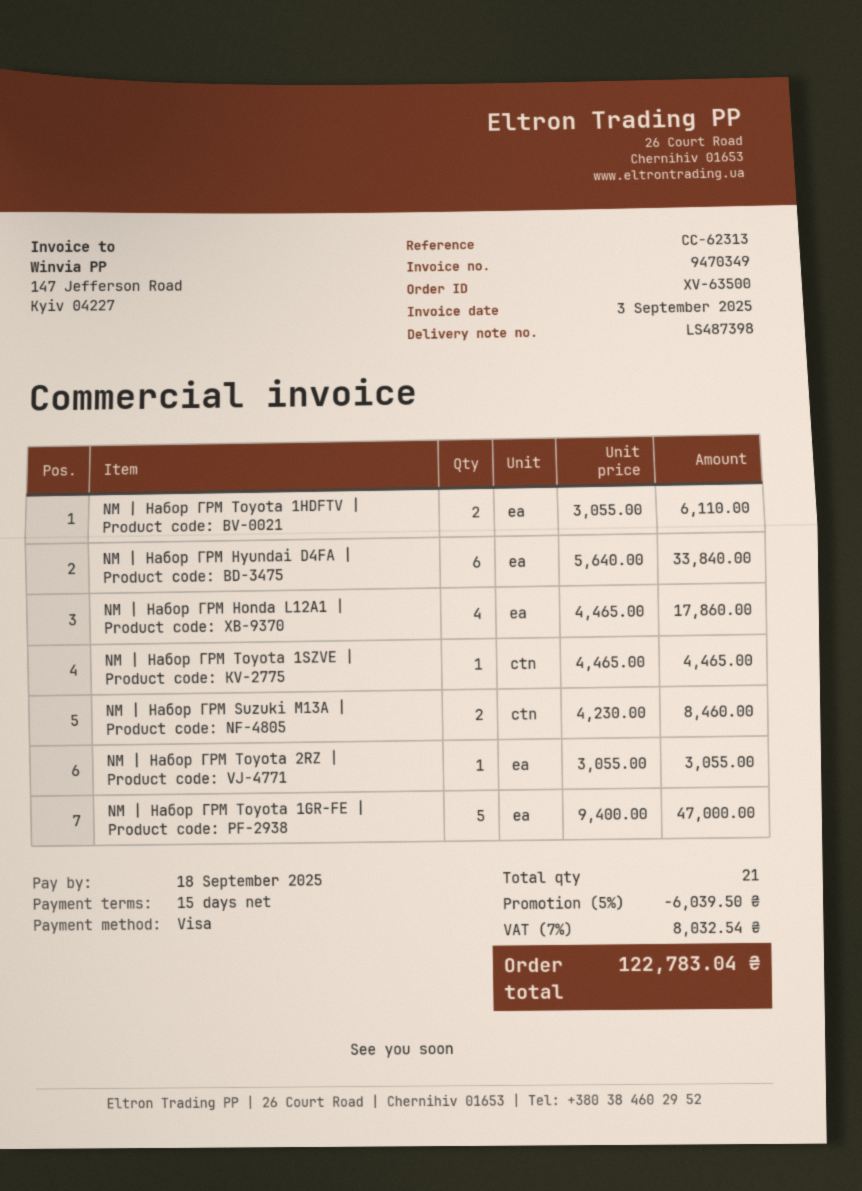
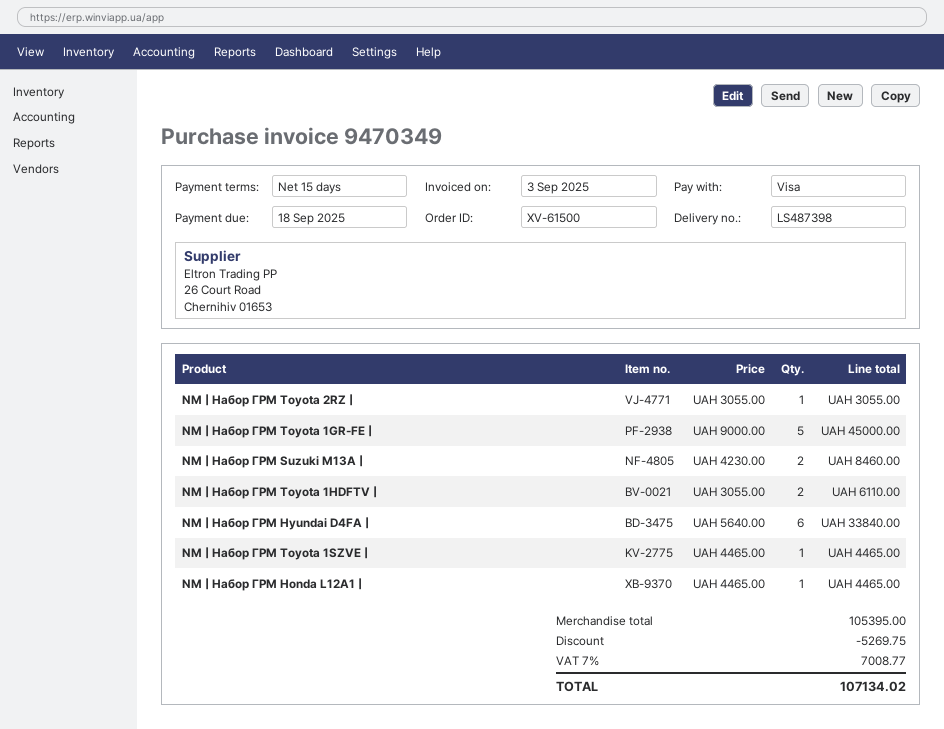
order number: XV-63500 -> XV-61500
NM | Набор ГРМ Honda L12A1 |: 4 x 4465.00 = 17860.00 -> 1 x 4465.00 = 4465.00
NM | Набор ГРМ Toyota 1GR-FE |: 5 x 9400.00 = 47000.00 -> 5 x 9000.00 = 45000.00
discount: 6039.50 -> 5269.75
tax: 7% = 8032.54 -> 7% = 7008.77
total: 122783.04 -> 107134.02

